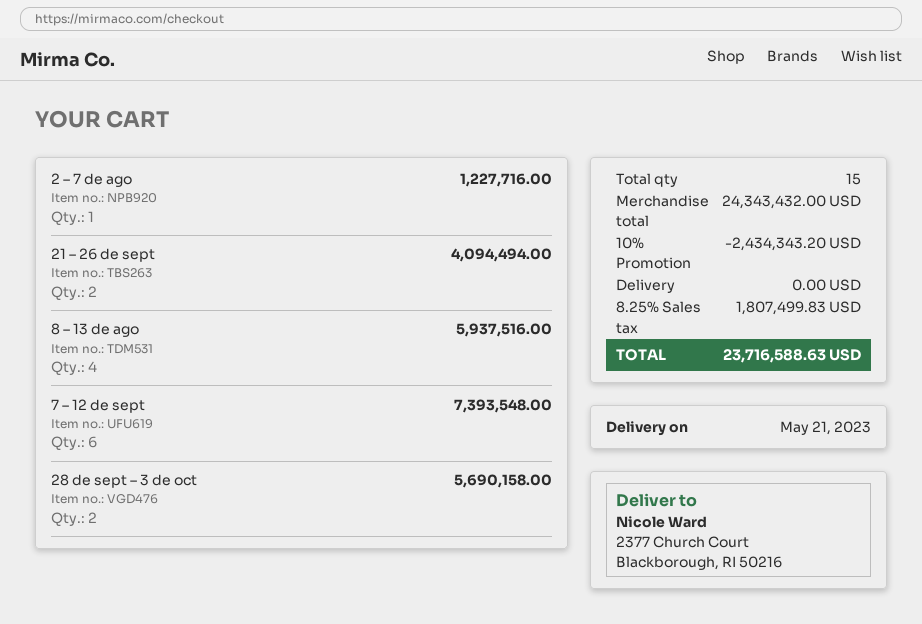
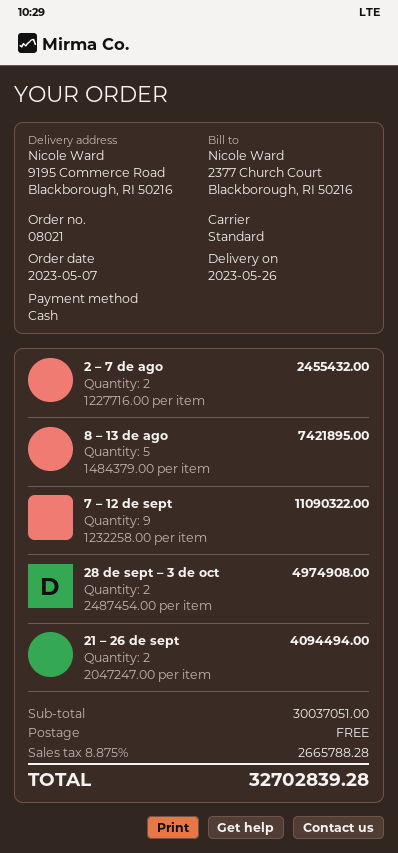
delivery date: 2023-05-21 -> 2023-05-26
ship to: 2377 Church Court, Blackborough, RI 50216 -> 9195 Commerce Road, Blackborough, RI 50216
2 – 7 de ago: 1 for 1227716.00 -> 2 for 2455432.00
8 – 13 de ago: 4 for 5937516.00 -> 5 for 7421895.00
7 – 12 de sept: 6 for 7393548.00 -> 9 for 11090322.00
28 de sept – 3 de oct: 2 for 5690158.00 -> 2 for 4974908.00
subtotal: 24343432.00 -> 30037051.00
discount: 10% = 2434343.20 -> none
tax: 8.25% = 1807499.83 -> 8.875% = 2665788.28
total: 23716588.63 -> 32702839.28

